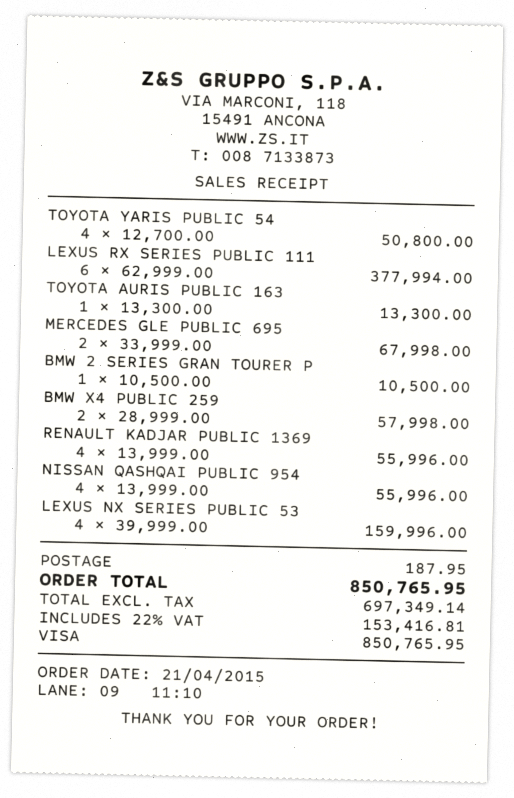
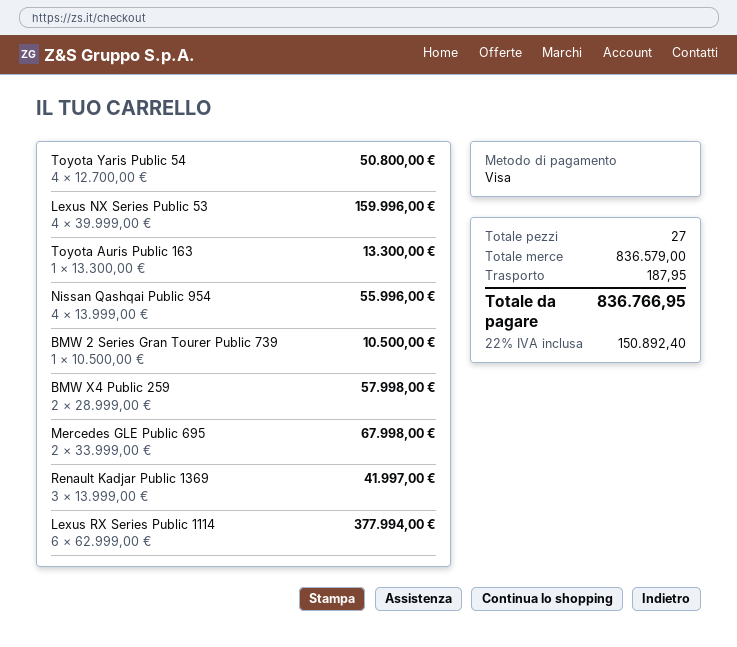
RENAULT KADJAR PUBLIC 1369: 4 x 13999.00 = 55996.00 -> 3 x 13999.00 = 41997.00
tax: 22% = 153416.81 -> 22% = 150892.40
total: 850765.95 -> 836766.95

